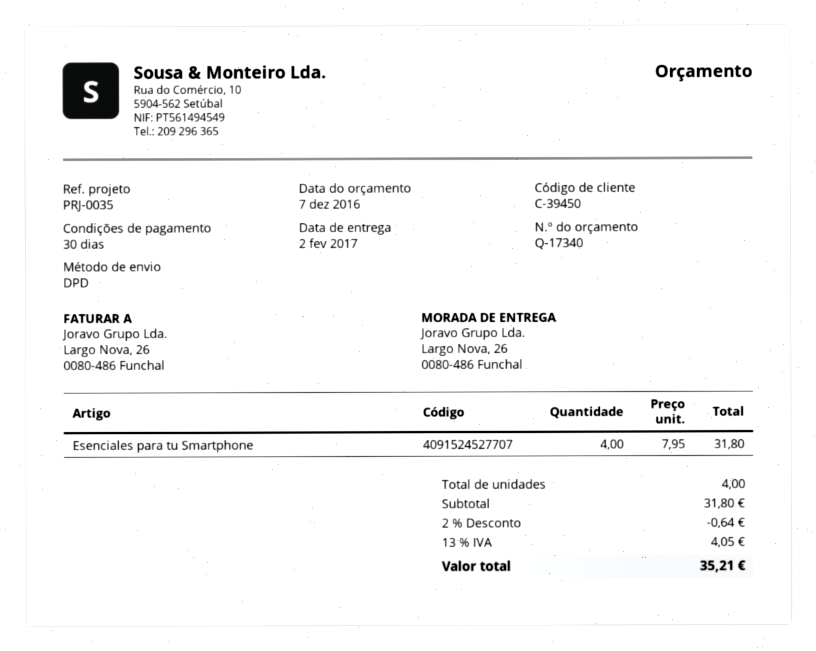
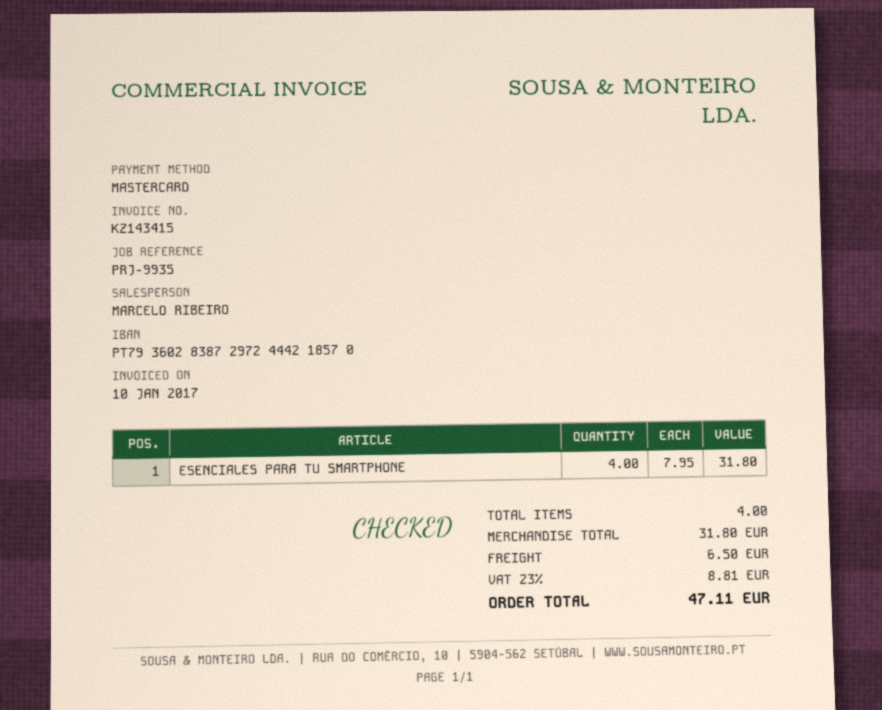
reference: PRJ-0035 -> PRJ-9935
discount: 2% = 0.64 -> none
shipping: none -> 6.50
tax: 13% = 4.05 -> 23% = 8.81
total: 35.21 -> 47.11

